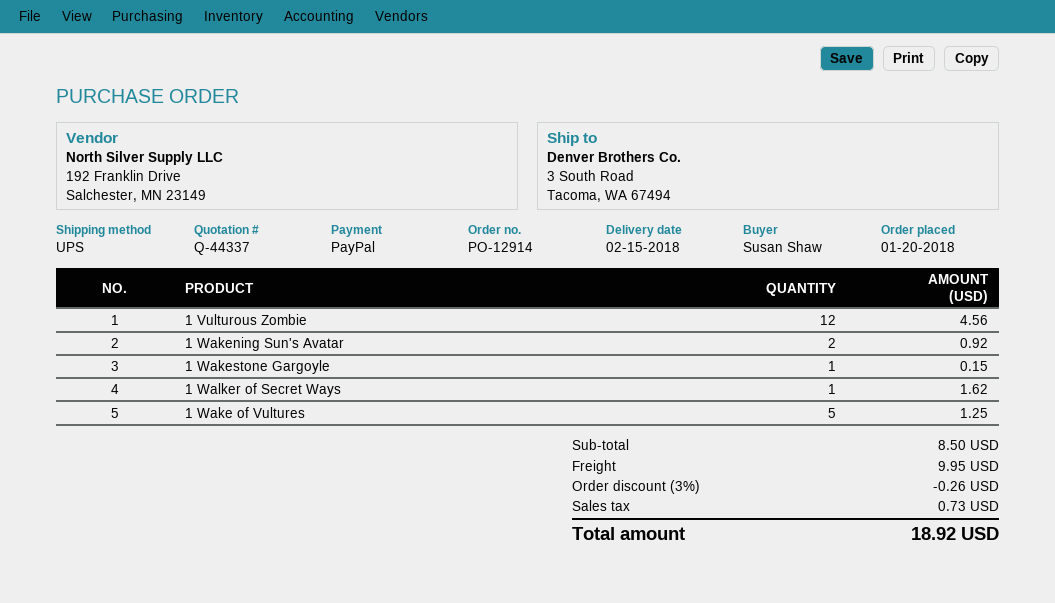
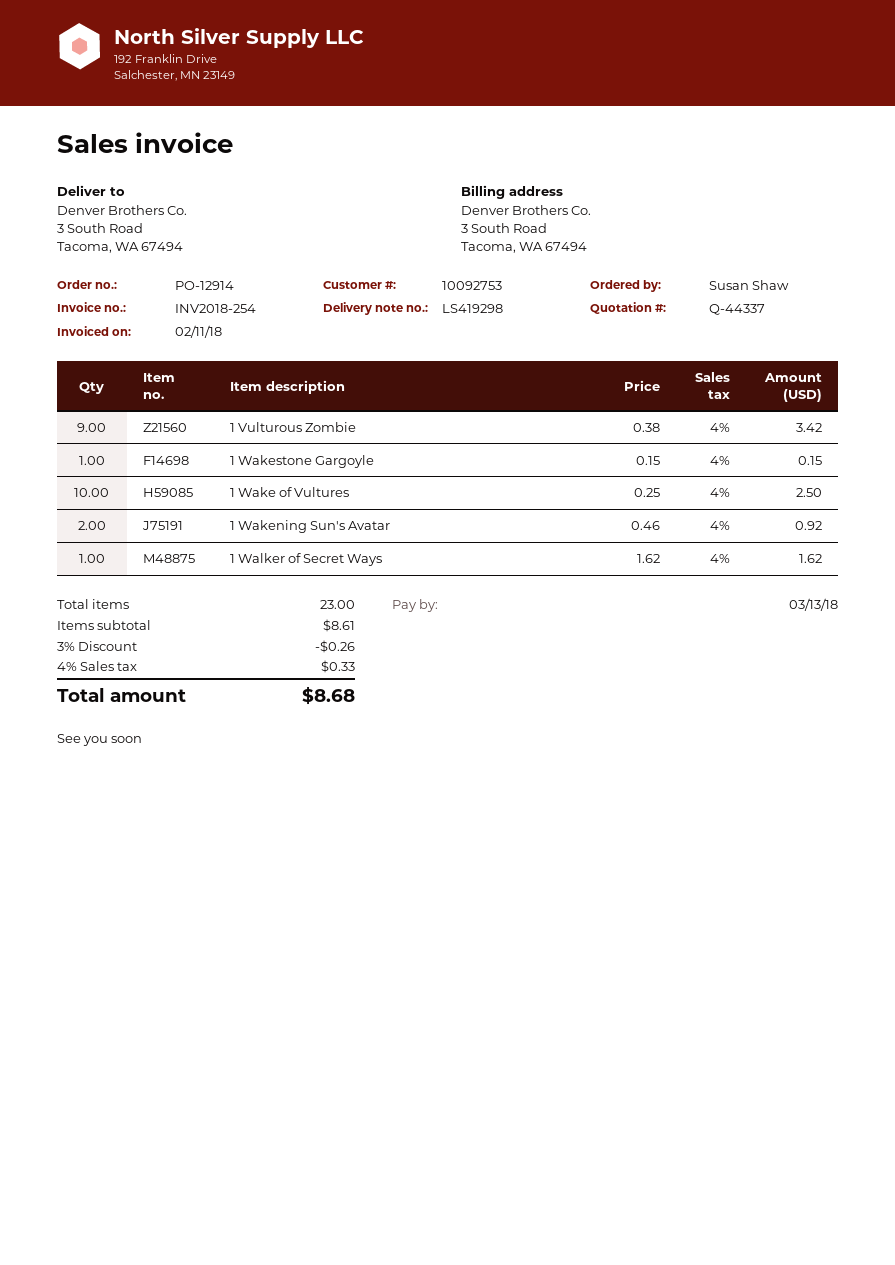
1 Vulturous Zombie: 12 for 4.56 -> 9 for 3.42
1 Wake of Vultures: 5 for 1.25 -> 10 for 2.50
subtotal: 8.50 -> 8.61
shipping: 9.95 -> none
tax: 0.73 -> 0.33
total: 18.92 -> 8.68

